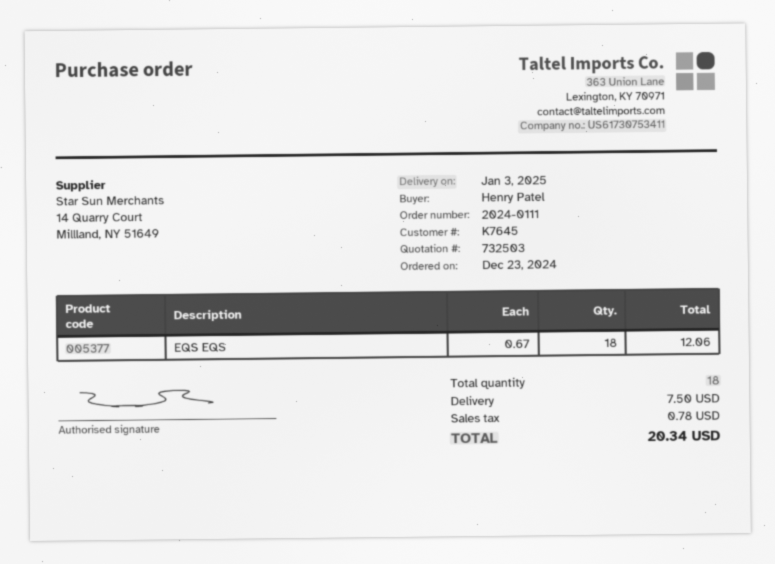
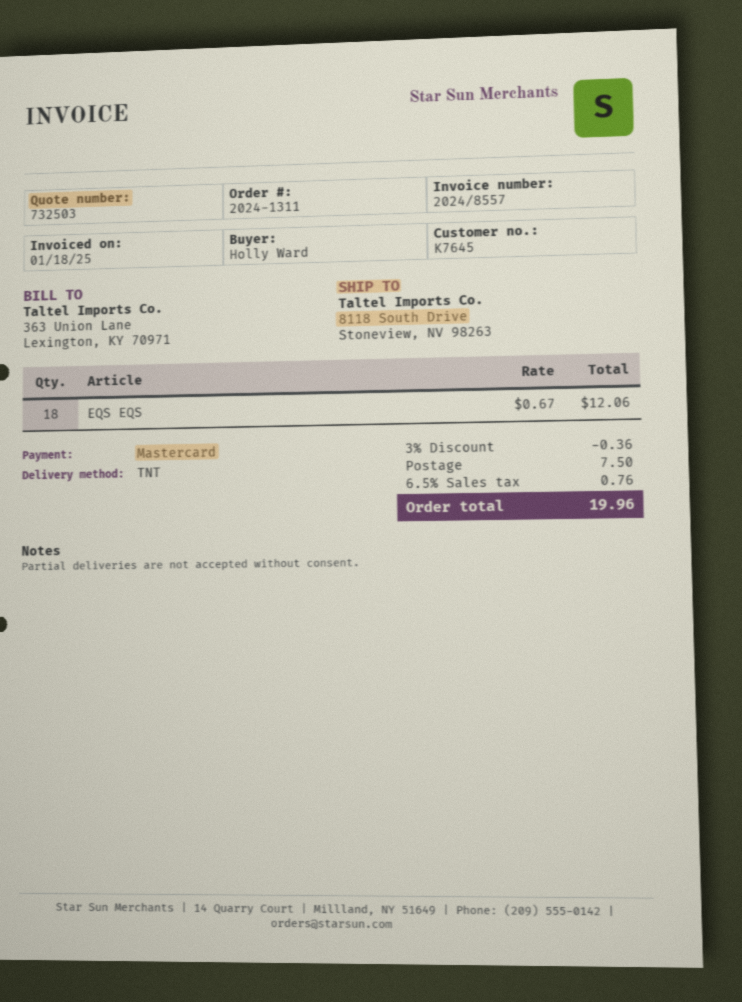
order number: 2024-0111 -> 2024-1311
ordered by: Henry Patel -> Holly Ward
discount: none -> 3% = 0.36
tax: 0.78 -> 0.76
total: 20.34 -> 19.96

